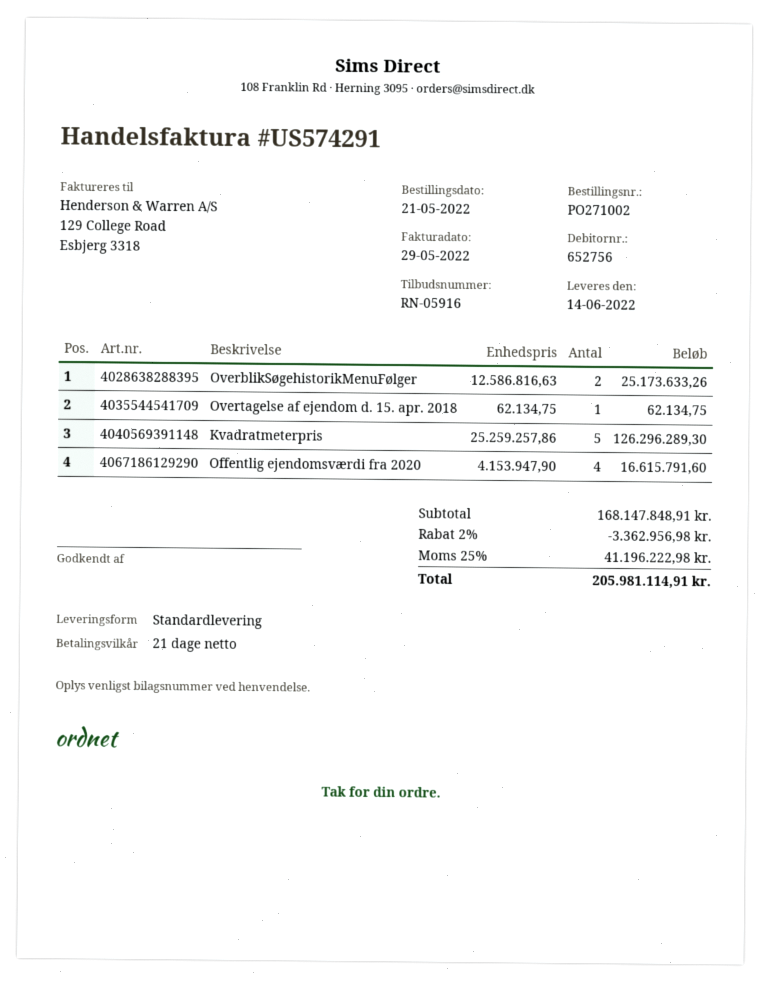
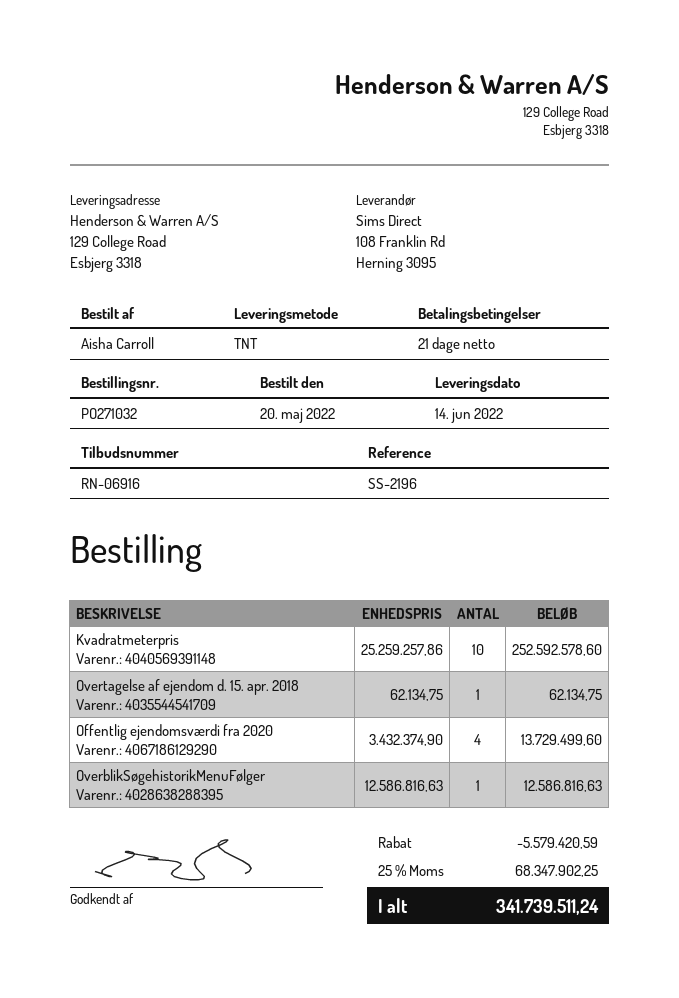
quote number: RN-05916 -> RN-06916
order number: PO271002 -> PO271032
order date: 2022-05-21 -> 2022-05-20
shipping method: standard -> TNT
OverblikSøgehistorikMenuFølger: 2 x 12586816.63 = 25173633.26 -> 1 x 12586816.63 = 12586816.63
Kvadratmeterpris: 5 x 25259257.86 = 126296289.30 -> 10 x 25259257.86 = 252592578.60
Offentlig ejendomsværdi fra 2020: 4 x 4153947.90 = 16615791.60 -> 4 x 3432374.90 = 13729499.60
discount: 3362956.98 -> 5579420.59
tax: 25% = 41196222.98 -> 25% = 68347902.25
total: 205981114.91 -> 341739511.24

